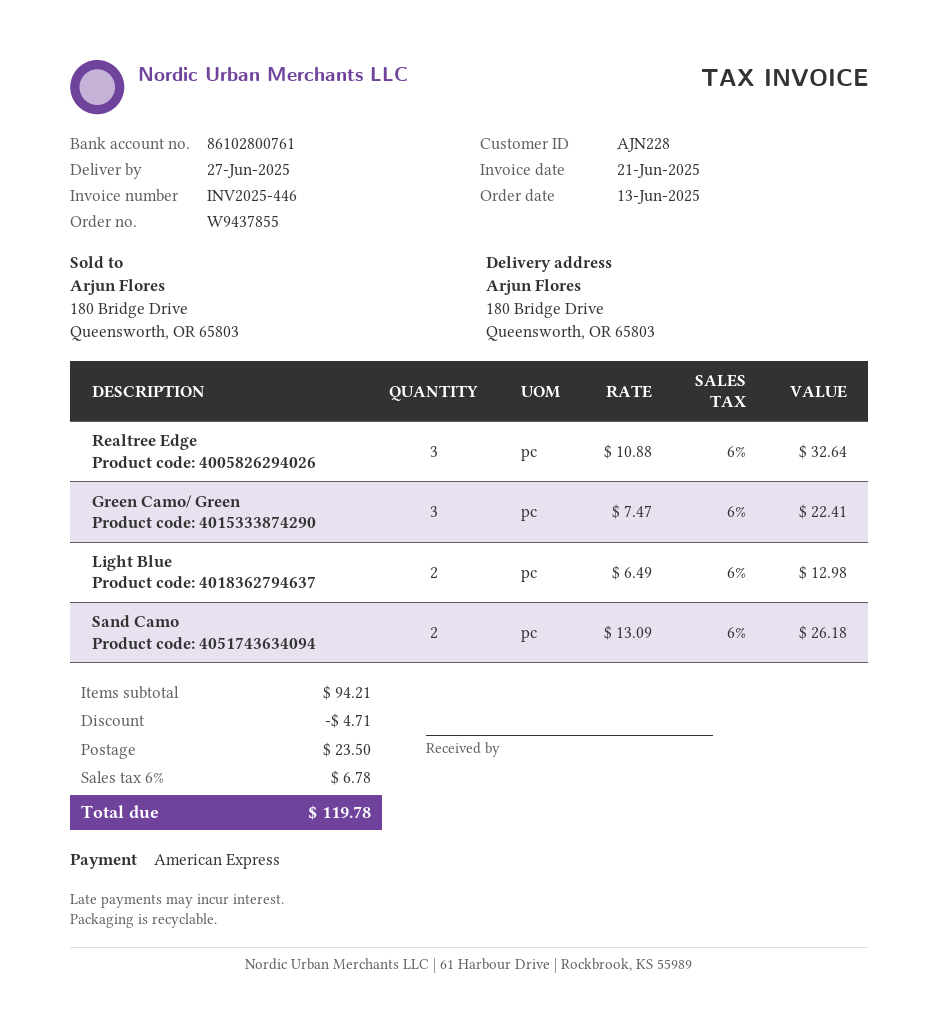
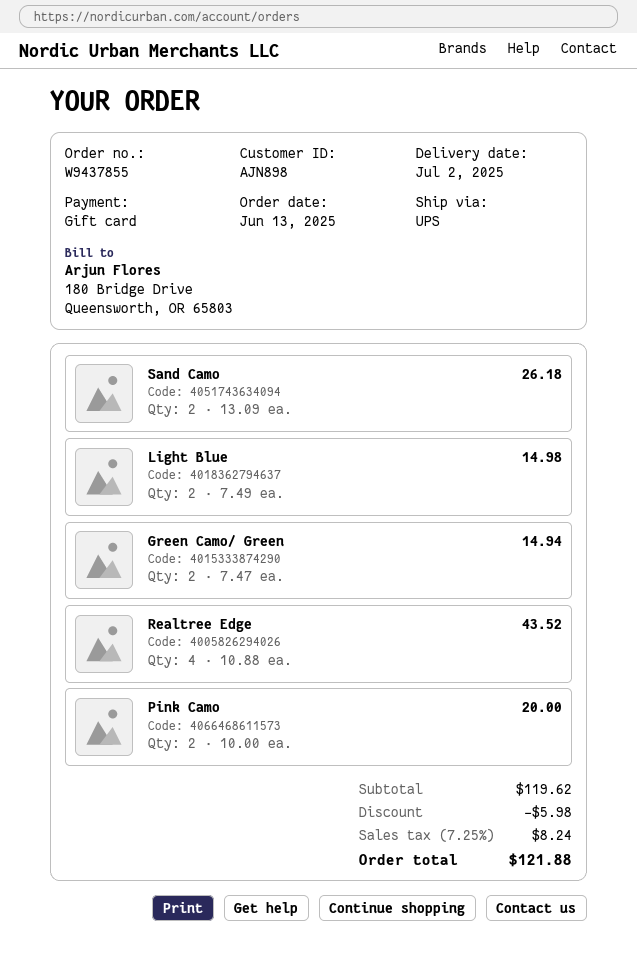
delivery date: 2025-06-27 -> 2025-07-02
customer number: AJN228 -> AJN898
payment method: American Express -> gift card
Realtree Edge: 3 x 10.88 = 32.64 -> 4 x 10.88 = 43.52
Green Camo/ Green: 3 x 7.47 = 22.41 -> 2 x 7.47 = 14.94
Light Blue: 2 x 6.49 = 12.98 -> 2 x 7.49 = 14.98
Pink Camo: none -> 2 x 10.00 = 20.00
subtotal: 94.21 -> 119.62
discount: 4.71 -> 5.98
shipping: 23.50 -> none
tax: 6% = 6.78 -> 7.25% = 8.24
total: 119.78 -> 121.88

